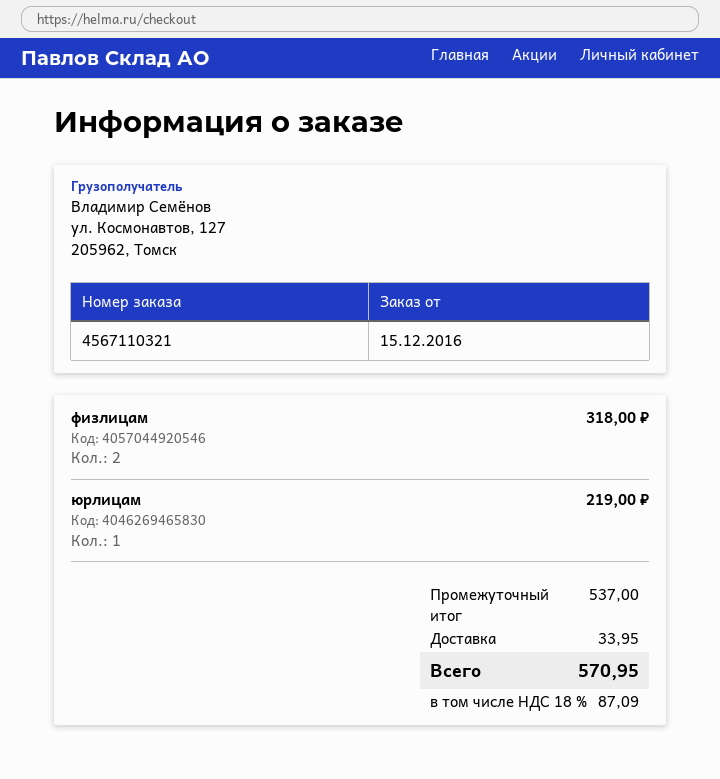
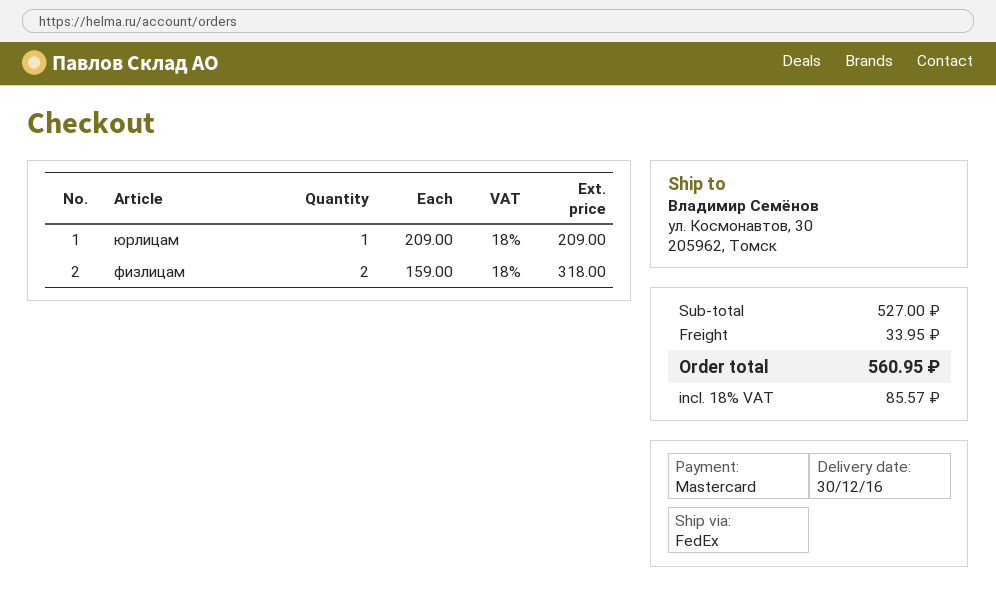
ship to: ул. Космонавтов, 127, 205962, Томск -> ул. Космонавтов, 30, 205962, Томск
юрлицам: 1 for 219.00 -> 1 for 209.00
subtotal: 537.00 -> 527.00
tax: 18% = 87.09 -> 18% = 85.57
total: 570.95 -> 560.95

